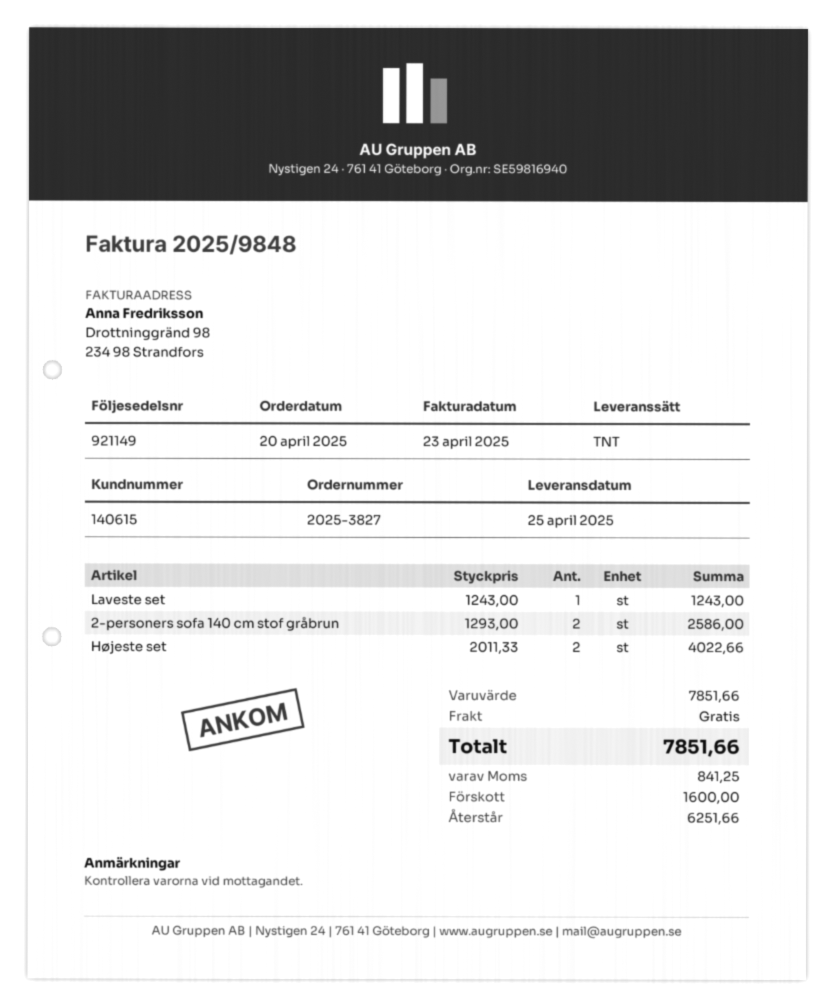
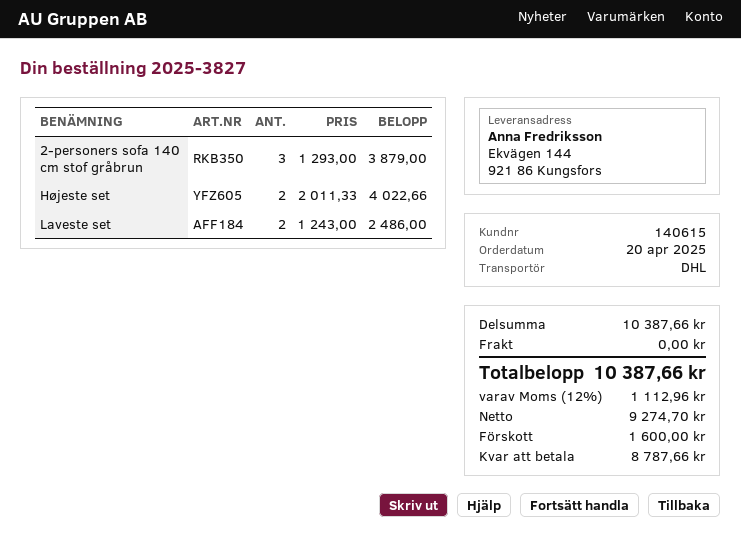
shipping method: TNT -> DHL
Laveste set: 1 x 1243.00 = 1243.00 -> 2 x 1243.00 = 2486.00
2-personers sofa 140 cm stof gråbrun: 2 x 1293.00 = 2586.00 -> 3 x 1293.00 = 3879.00
subtotal: 7851.66 -> 10387.66
tax: 841.25 -> 1112.96
total: 7851.66 -> 10387.66
balance: 6251.66 -> 8787.66

